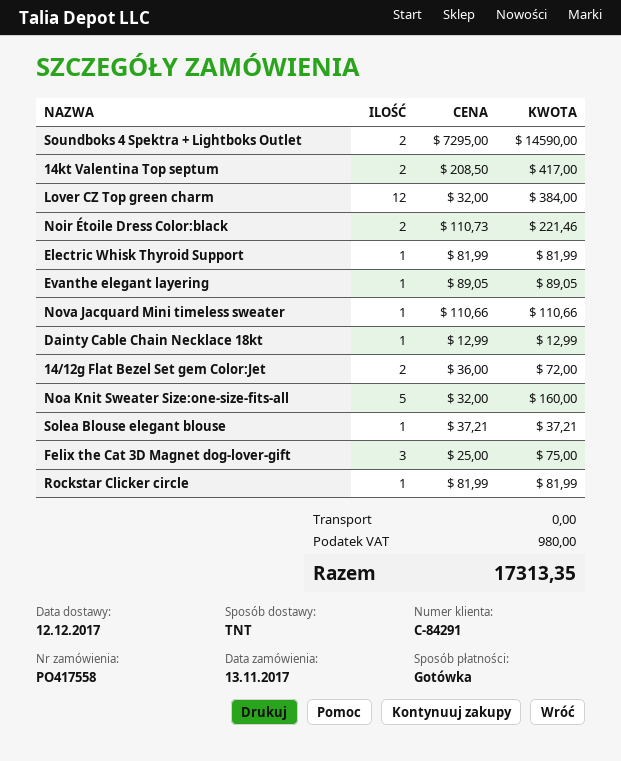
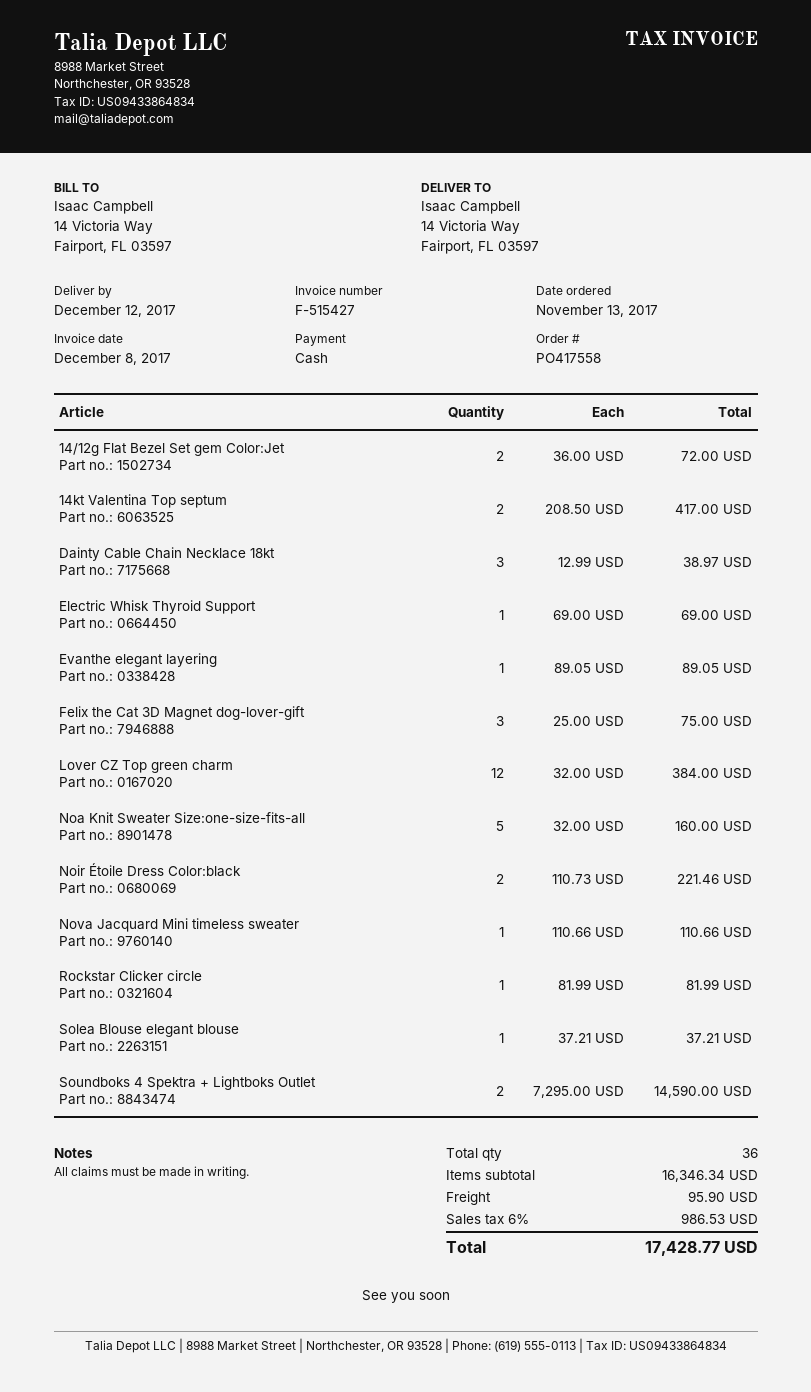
Electric Whisk Thyroid Support: 1 x 81.99 = 81.99 -> 1 x 69.00 = 69.00
Dainty Cable Chain Necklace 18kt: 1 x 12.99 = 12.99 -> 3 x 12.99 = 38.97
shipping: 0.00 -> 95.90
tax: 980.00 -> 986.53
total: 17313.35 -> 17428.77

